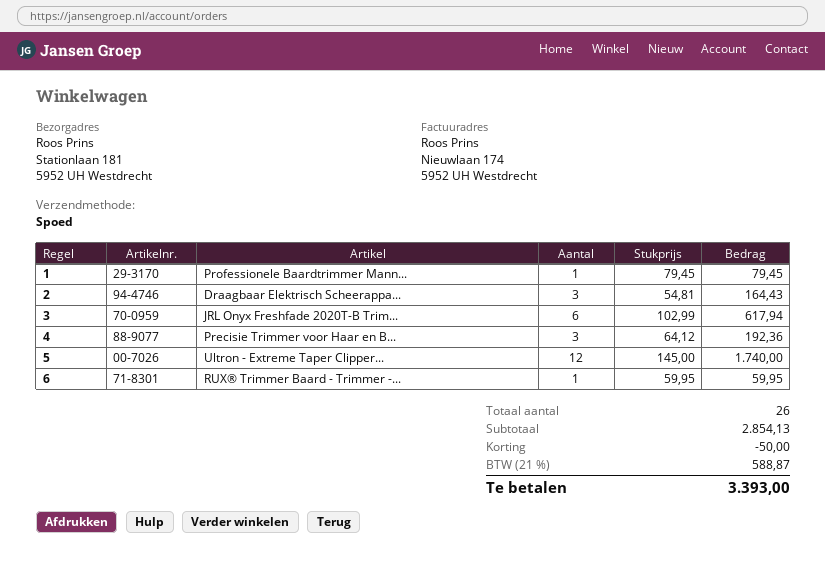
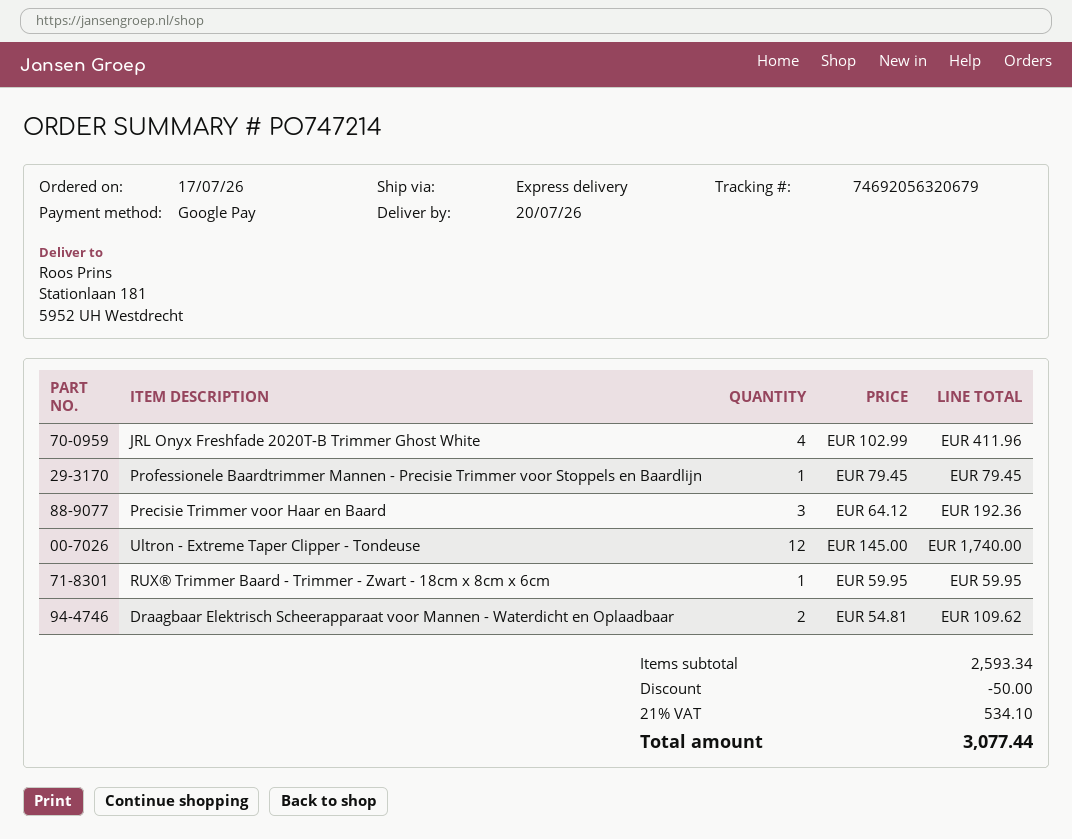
Draagbaar Elektrisch Scheerappa...: 3 x 54.81 = 164.43 -> 2 x 54.81 = 109.62
JRL Onyx Freshfade 2020T-B Trim...: 6 x 102.99 = 617.94 -> 4 x 102.99 = 411.96
subtotal: 2854.13 -> 2593.34
tax: 21% = 588.87 -> 21% = 534.10
total: 3393.00 -> 3077.44

